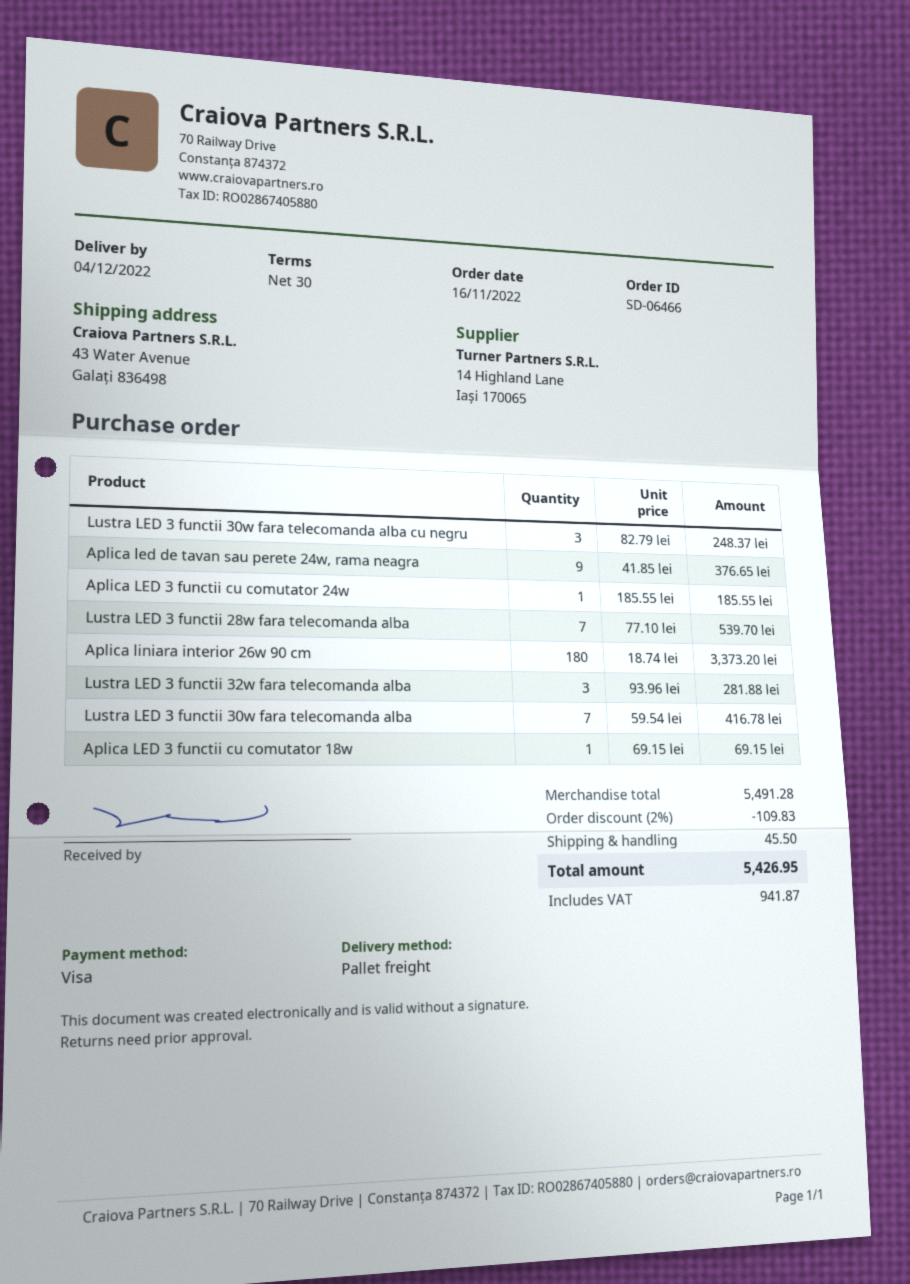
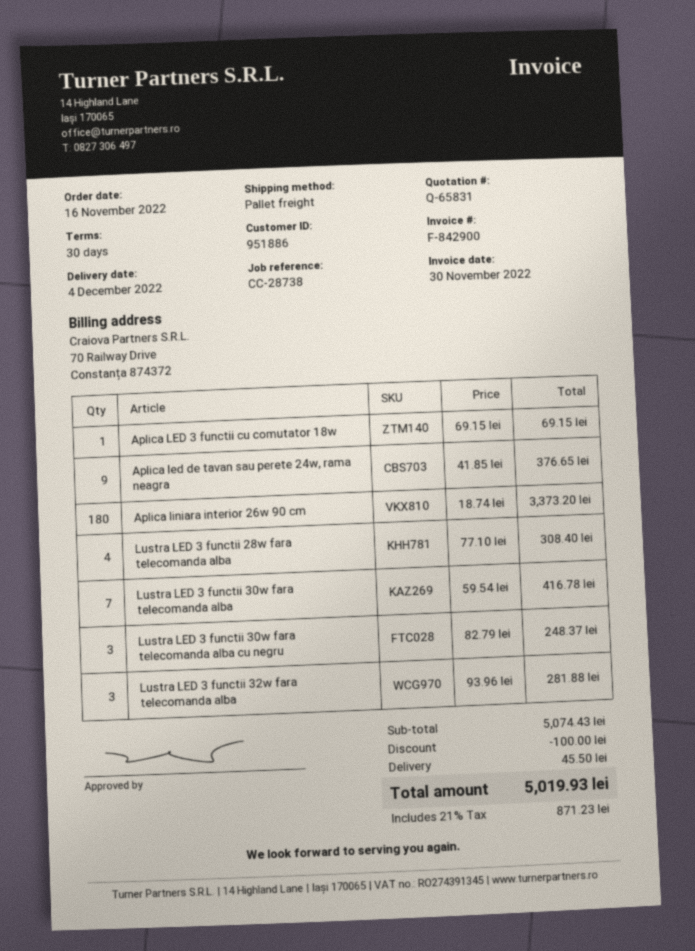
Aplica LED 3 functii cu comutator 24w: 1 x 185.55 = 185.55 -> none
Lustra LED 3 functii 28w fara telecomanda alba: 7 x 77.10 = 539.70 -> 4 x 77.10 = 308.40
subtotal: 5491.28 -> 5074.43
discount: 109.83 -> 100.00
tax: 941.87 -> 871.23
total: 5426.95 -> 5019.93

